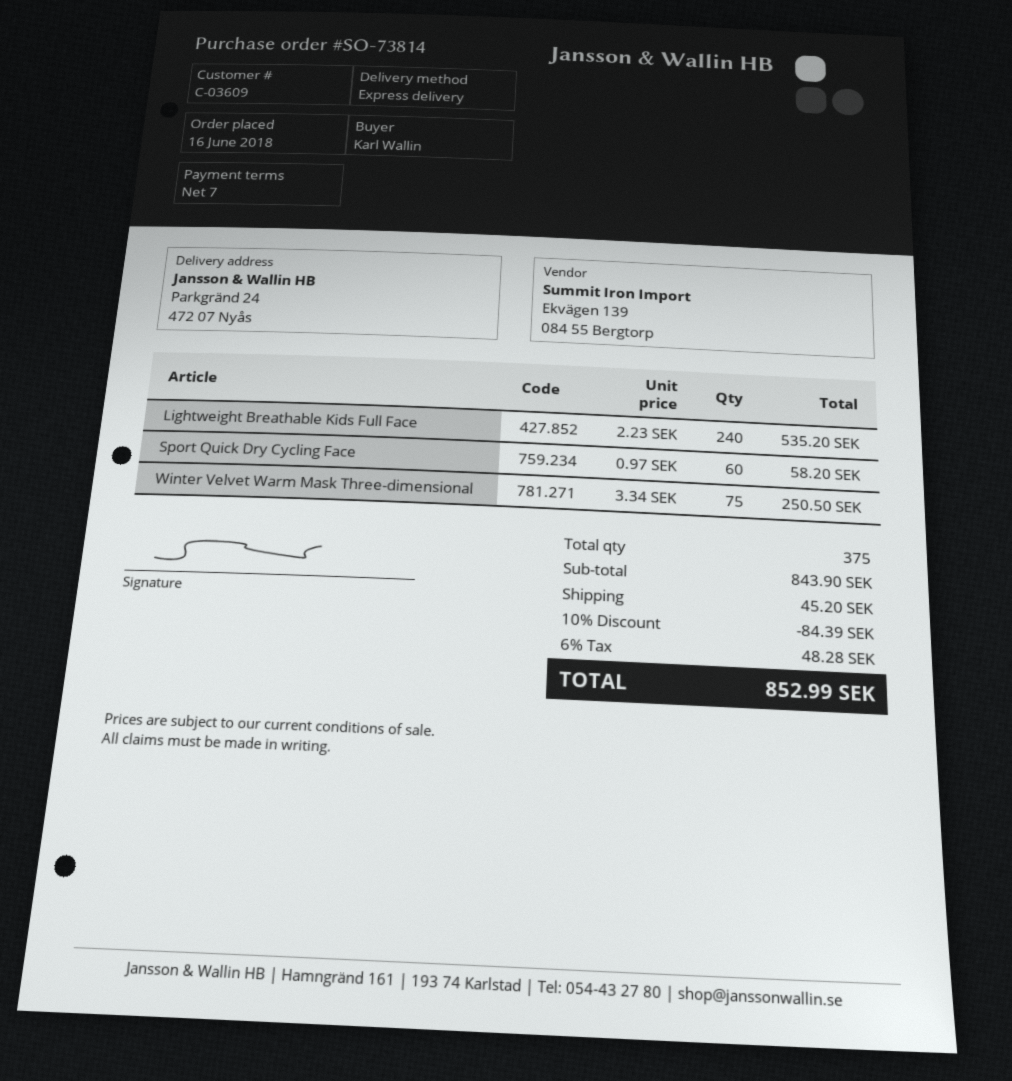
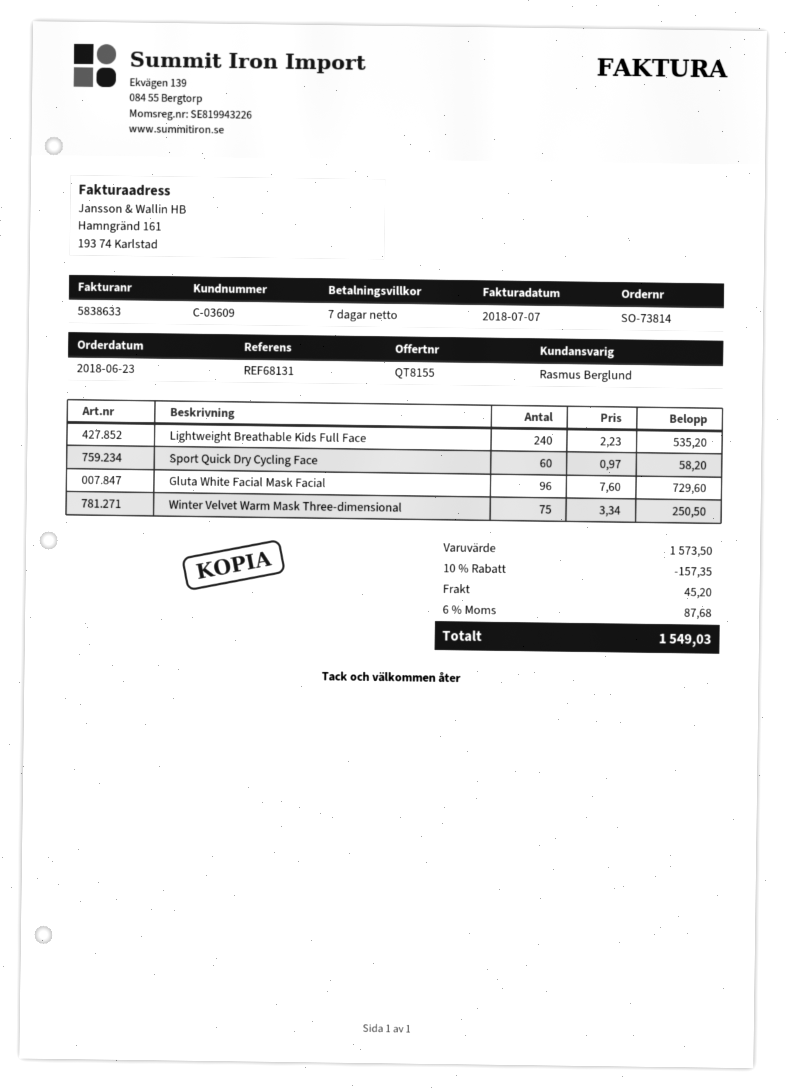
order date: 2018-06-16 -> 2018-06-23
Gluta White Facial Mask Facial: none -> 96 x 7.60 = 729.60
subtotal: 843.90 -> 1573.50
discount: 10% = 84.39 -> 10% = 157.35
tax: 6% = 48.28 -> 6% = 87.68
total: 852.99 -> 1549.03

